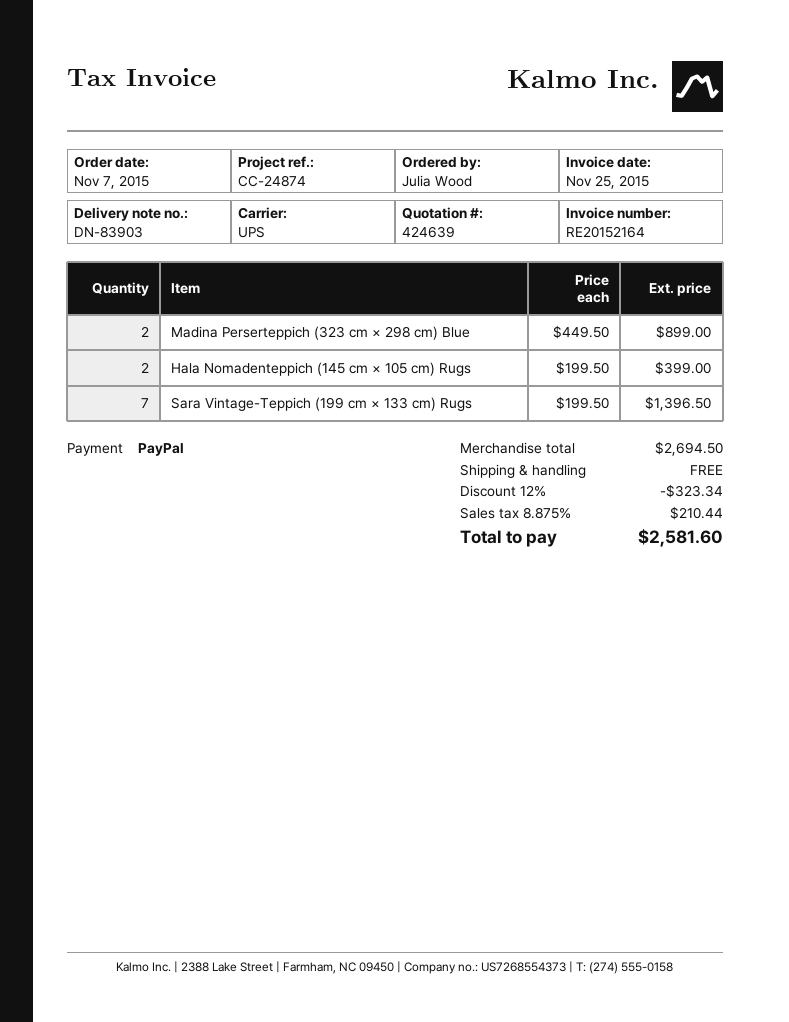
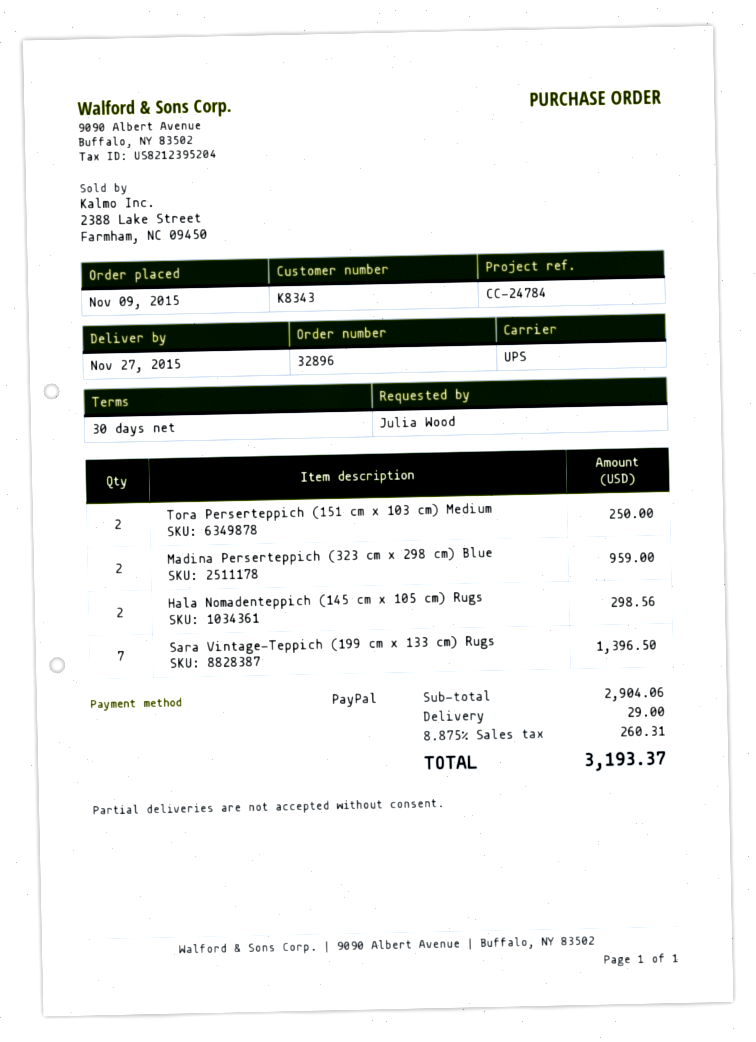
order date: 2015-11-07 -> 2015-11-09
reference: CC-24874 -> CC-24784
Madina Perserteppich (323 cm × 298 cm) Blue: 2 for 899.00 -> 2 for 959.00
Hala Nomadenteppich (145 cm × 105 cm) Rugs: 2 for 399.00 -> 2 for 298.56
Tora Perserteppich (151 cm × 103 cm) Medium: none -> 2 for 250.00
subtotal: 2694.50 -> 2904.06
discount: 12% = 323.34 -> none
shipping: 0.00 -> 29.00
tax: 8.875% = 210.44 -> 8.875% = 260.31
total: 2581.60 -> 3193.37

